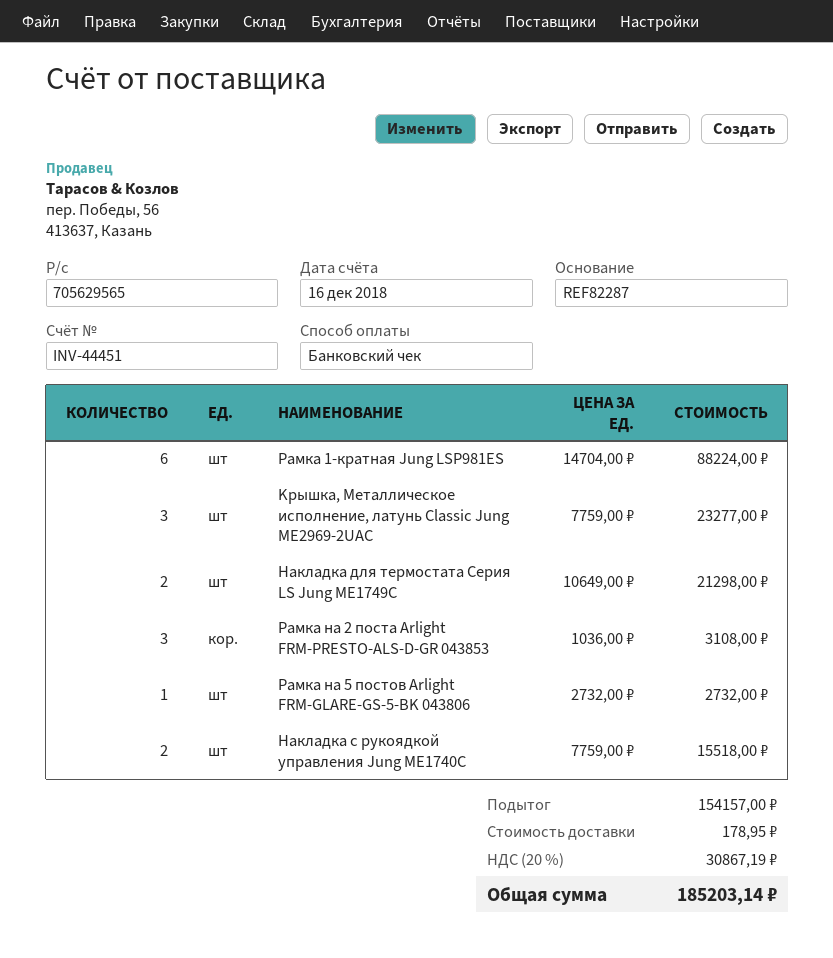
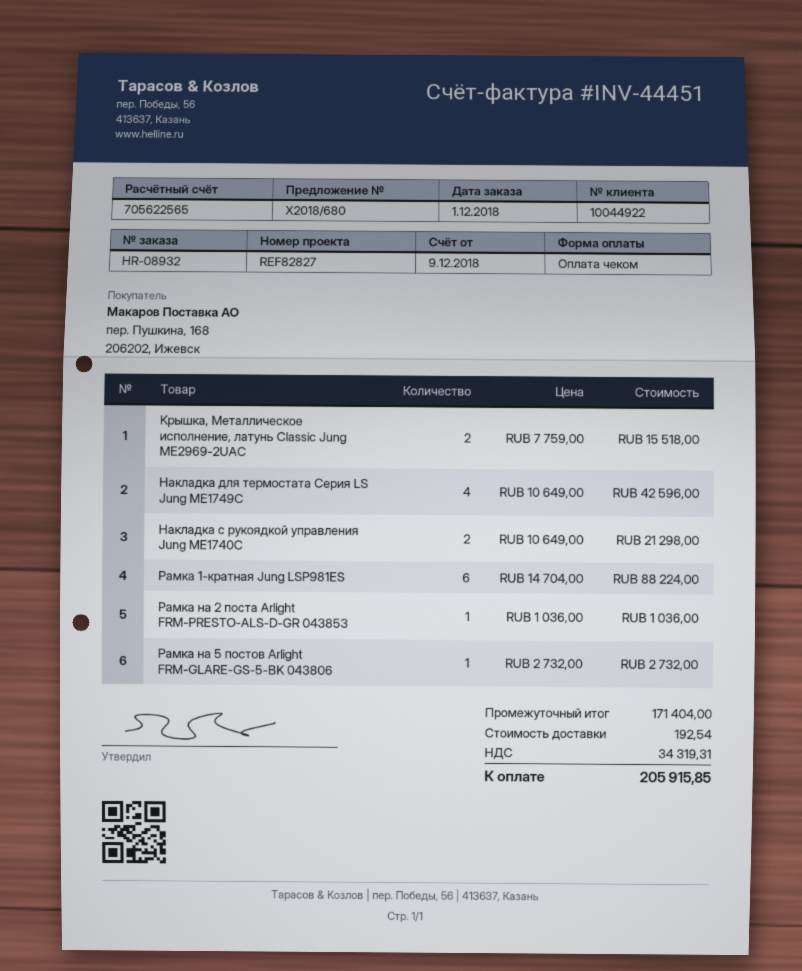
invoice date: 2018-12-16 -> 2018-12-09
reference: REF82287 -> REF82827
bank account: 705629565 -> 705622565
Kрышка, Металлическое исполнение, латунь Classic Jung ME2969-2UAC: 3 x 7759.00 = 23277.00 -> 2 x 7759.00 = 15518.00
Накладка для термостата Серия LS Jung ME1749C: 2 x 10649.00 = 21298.00 -> 4 x 10649.00 = 42596.00
Рамка на 2 поста Arlight FRM-PRESTO-ALS-D-GR 043853: 3 x 1036.00 = 3108.00 -> 1 x 1036.00 = 1036.00
Накладка с рукоядкой управления Jung ME1740C: 2 x 7759.00 = 15518.00 -> 2 x 10649.00 = 21298.00
subtotal: 154157.00 -> 171404.00
shipping: 178.95 -> 192.54
tax: 30867.19 -> 34319.31
total: 185203.14 -> 205915.85

